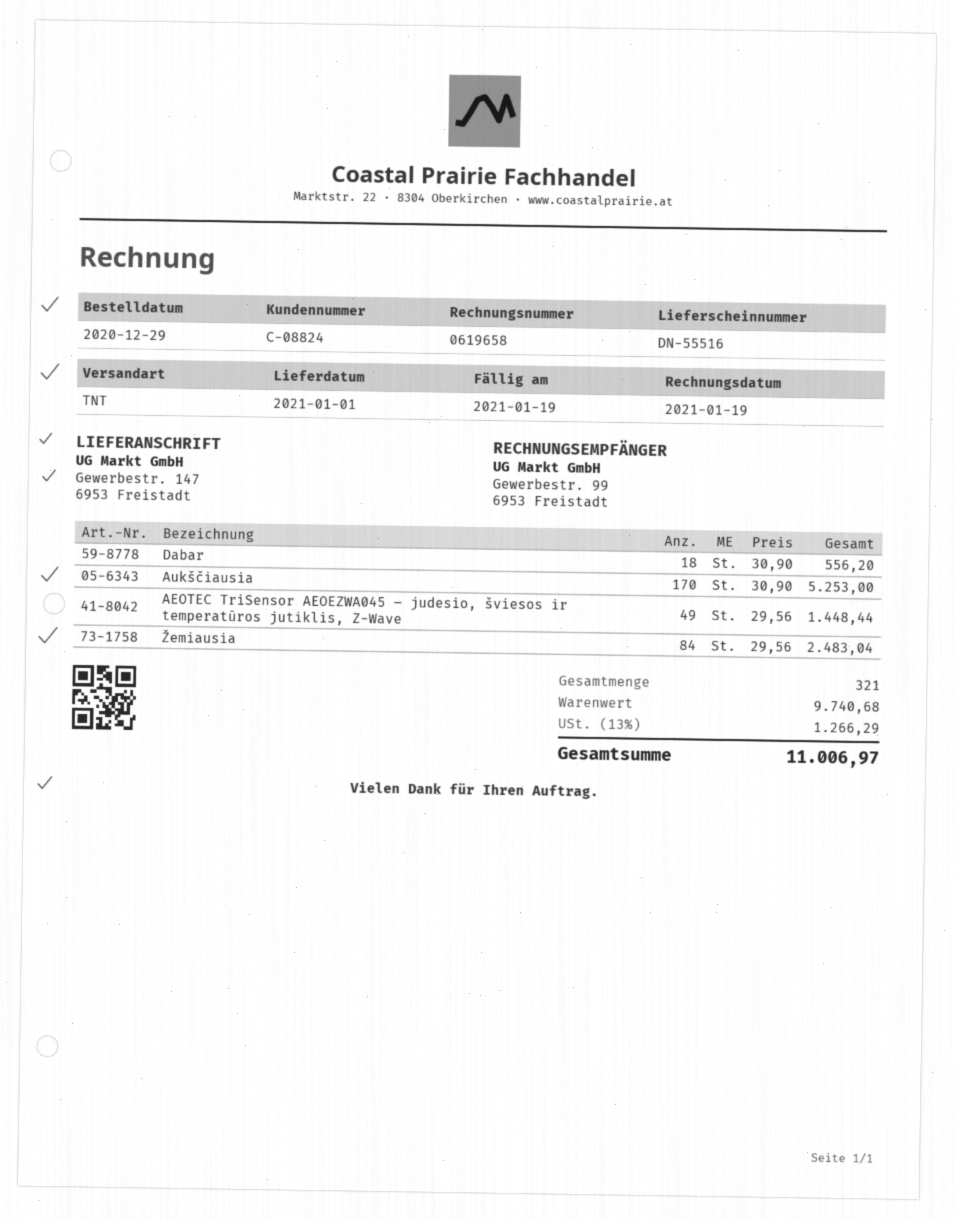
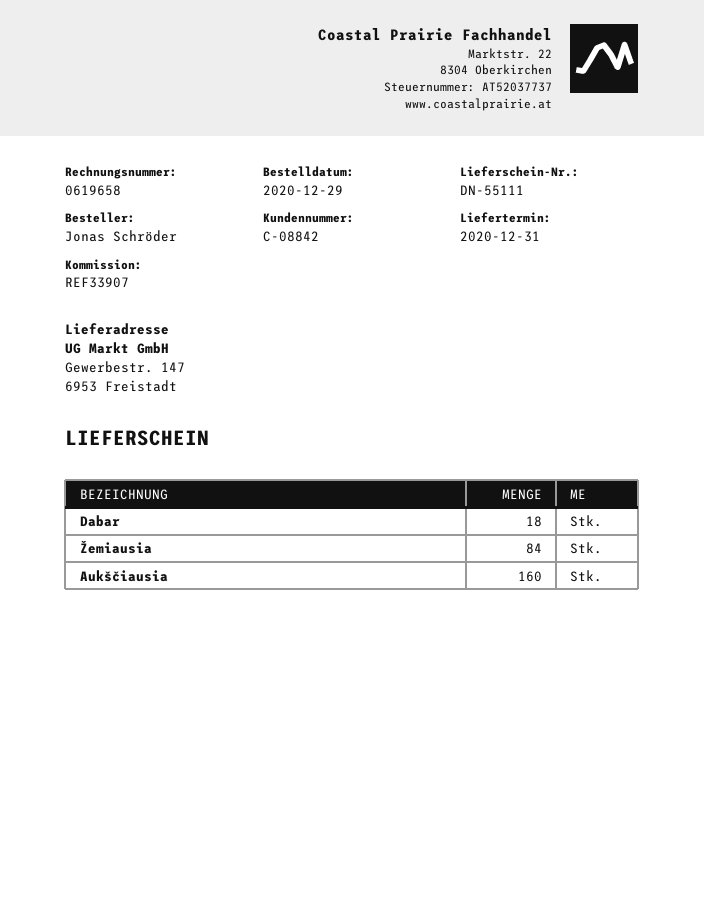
delivery note number: DN-55516 -> DN-55111
delivery date: 2021-01-01 -> 2020-12-31
customer number: C-08824 -> C-08842
Aukščiausia: 170 -> 160
AEOTEC TriSensor AEOEZWA045 – judesio, šviesos ir temperatūros jutiklis, Z-Wave: 49 -> none

